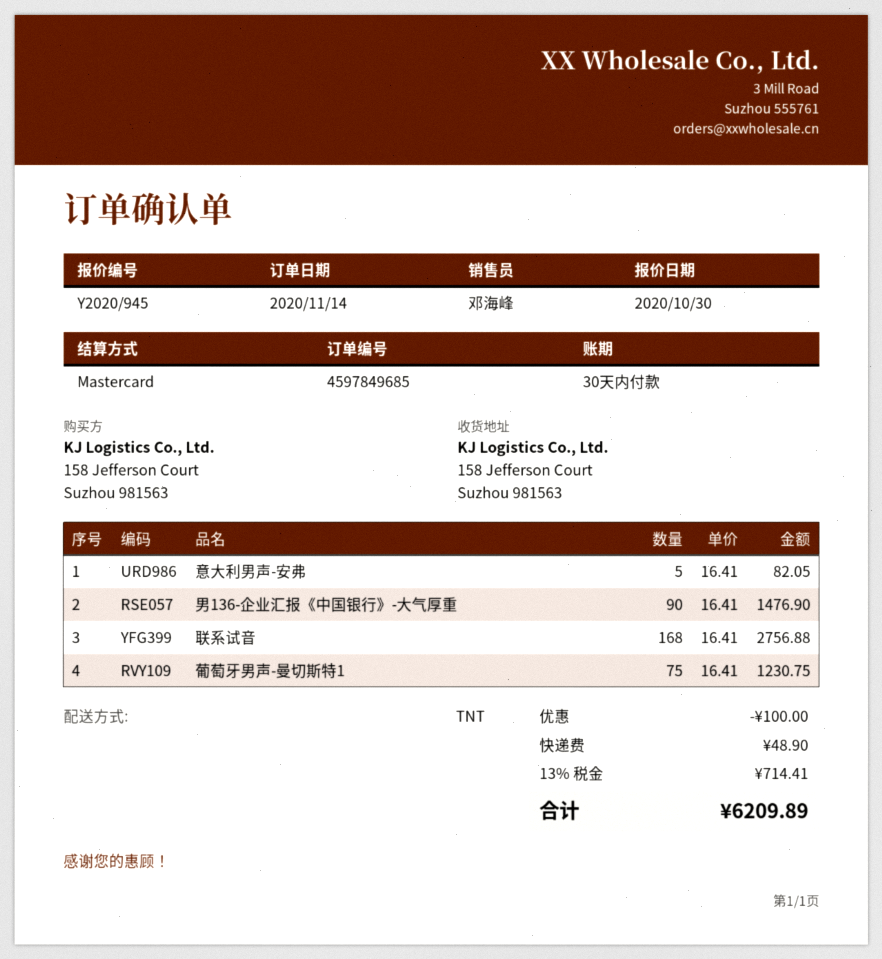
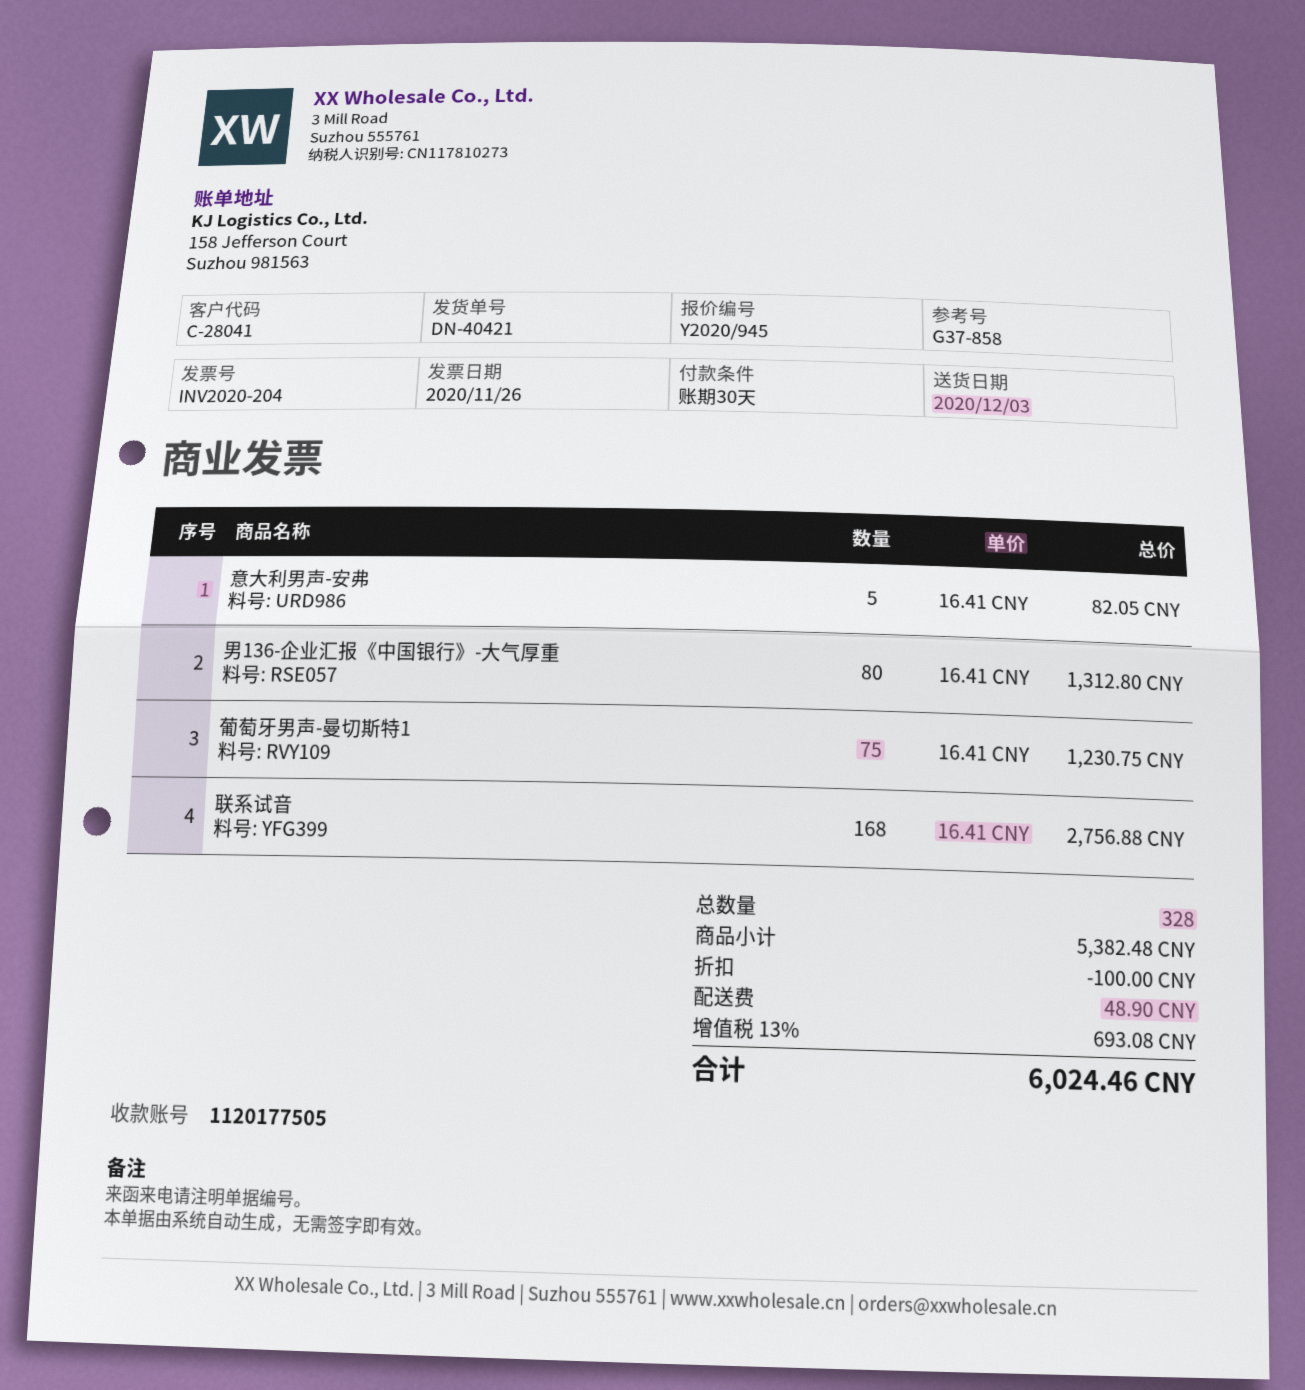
男136-企业汇报《中国银行》-大气厚重: 90 x 16.41 = 1476.90 -> 80 x 16.41 = 1312.80
tax: 13% = 714.41 -> 13% = 693.08
total: 6209.89 -> 6024.46

